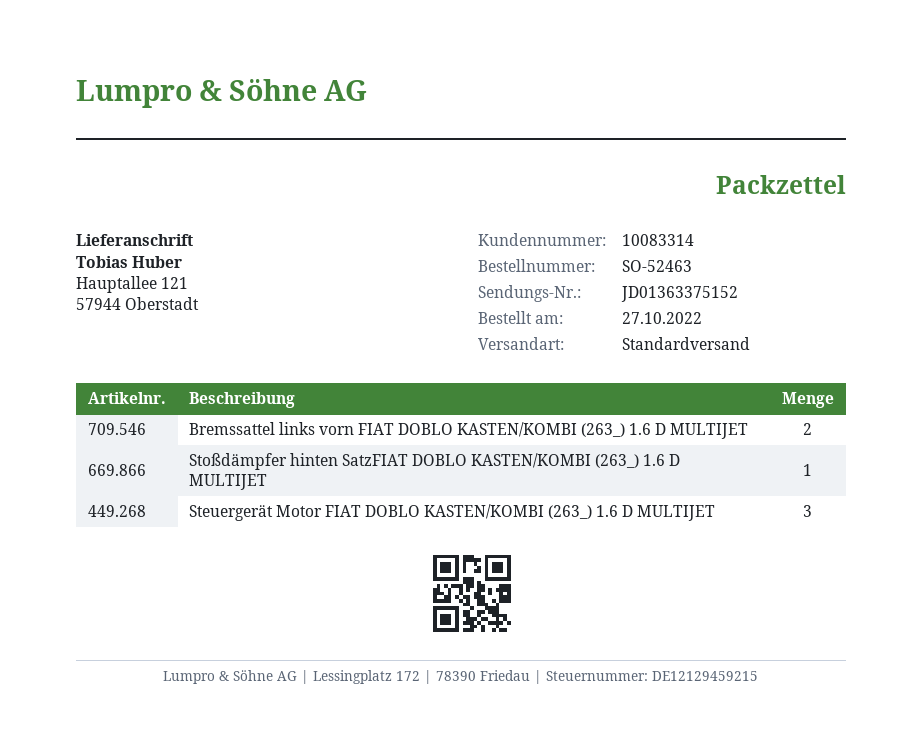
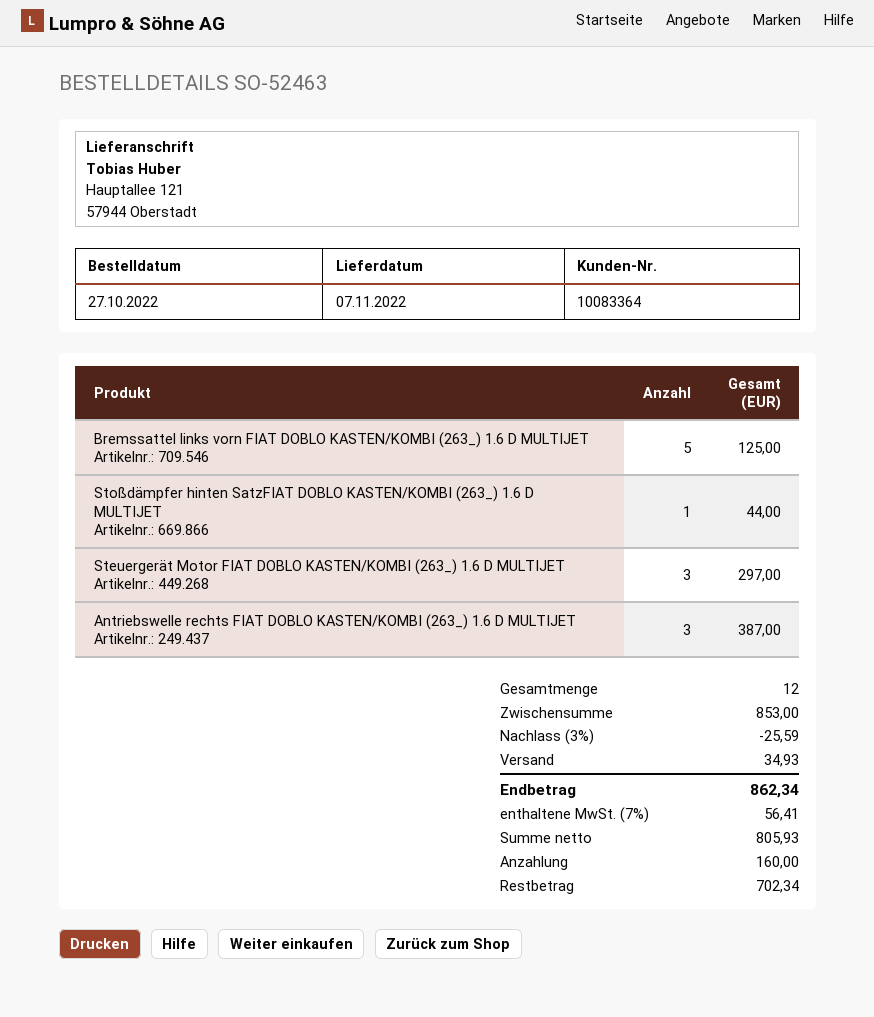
customer number: 10083314 -> 10083364
Bremssattel links vorn FIAT DOBLO KASTEN/KOMBI (263_) 1.6 D MULTIJET: 2 -> 5
Antriebswelle rechts FIAT DOBLO KASTEN/KOMBI (263_) 1.6 D MULTIJET: none -> 3

